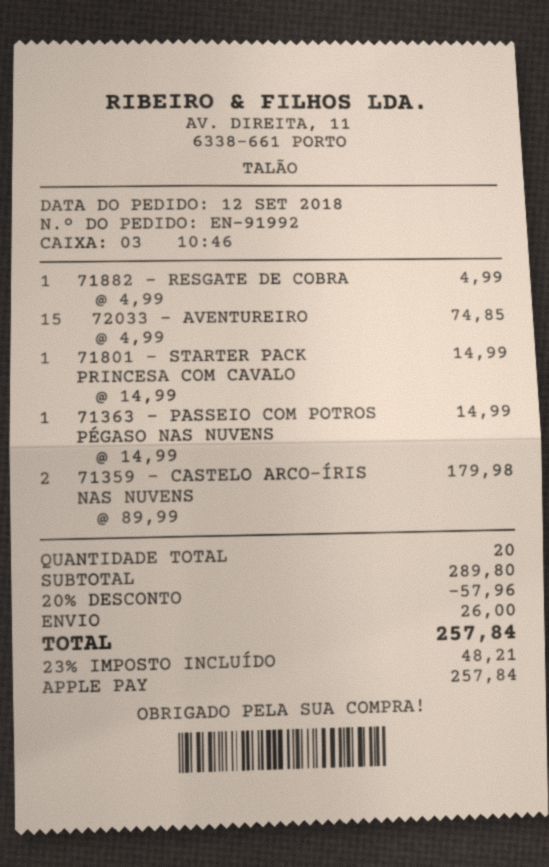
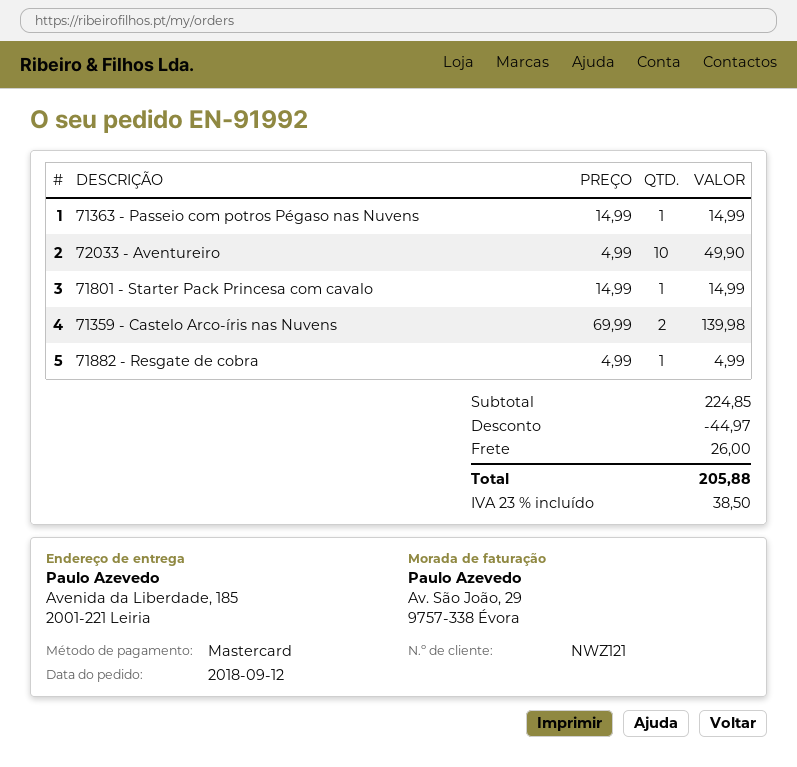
payment method: Apple Pay -> Mastercard
72033 - AVENTUREIRO: 15 x 4.99 = 74.85 -> 10 x 4.99 = 49.90
71359 - CASTELO ARCO-ÍRIS NAS NUVENS: 2 x 89.99 = 179.98 -> 2 x 69.99 = 139.98
subtotal: 289.80 -> 224.85
discount: 57.96 -> 44.97
tax: 23% = 48.21 -> 23% = 38.50
total: 257.84 -> 205.88

